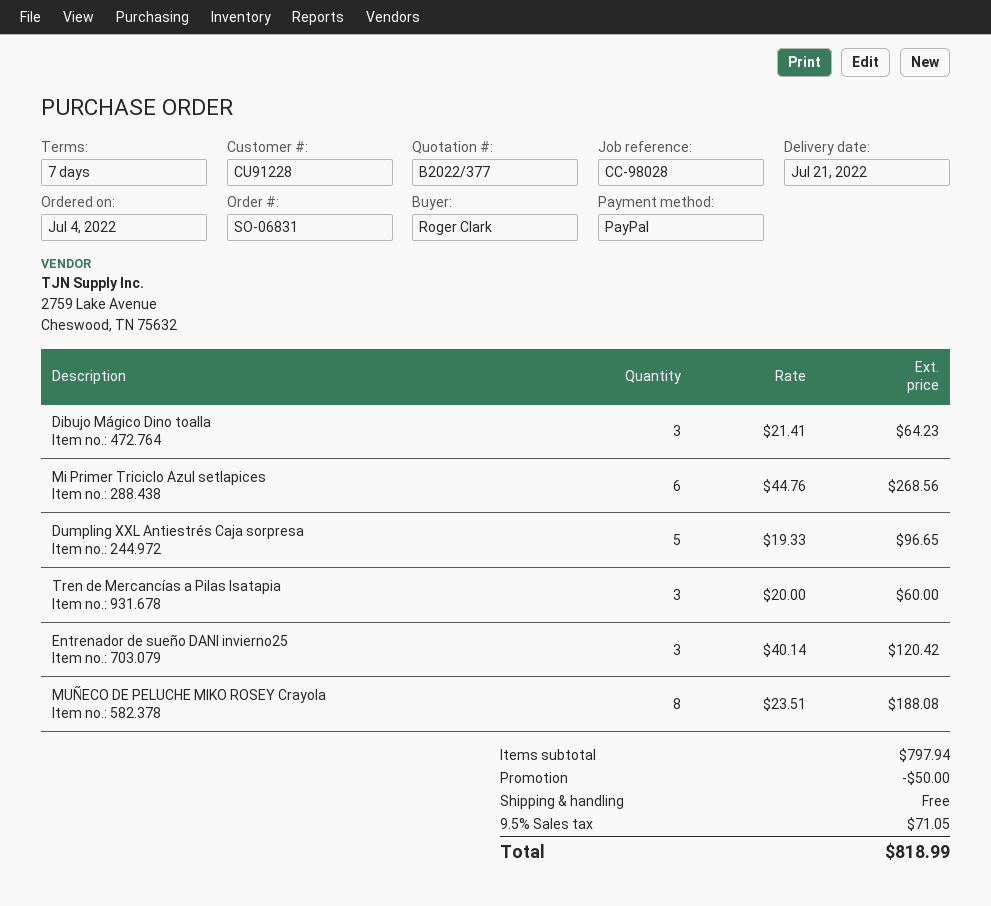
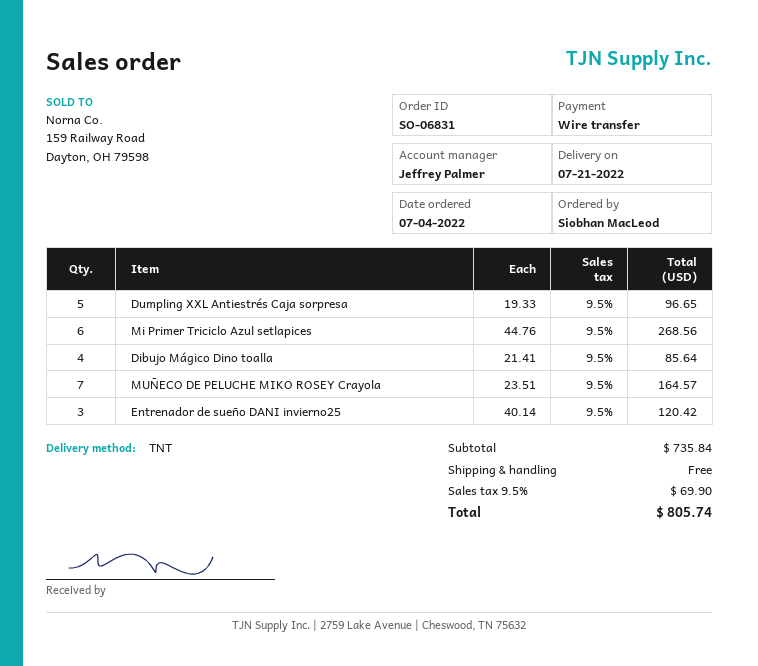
ordered by: Roger Clark -> Siobhan MacLeod
payment method: PayPal -> bank transfer
Dibujo Mágico Dino toalla: 3 x 21.41 = 64.23 -> 4 x 21.41 = 85.64
Tren de Mercancías a Pilas Isatapia: 3 x 20.00 = 60.00 -> none
MUÑECO DE PELUCHE MIKO ROSEY Crayola: 8 x 23.51 = 188.08 -> 7 x 23.51 = 164.57
subtotal: 797.94 -> 735.84
discount: 50.00 -> none
tax: 9.5% = 71.05 -> 9.5% = 69.90
total: 818.99 -> 805.74

